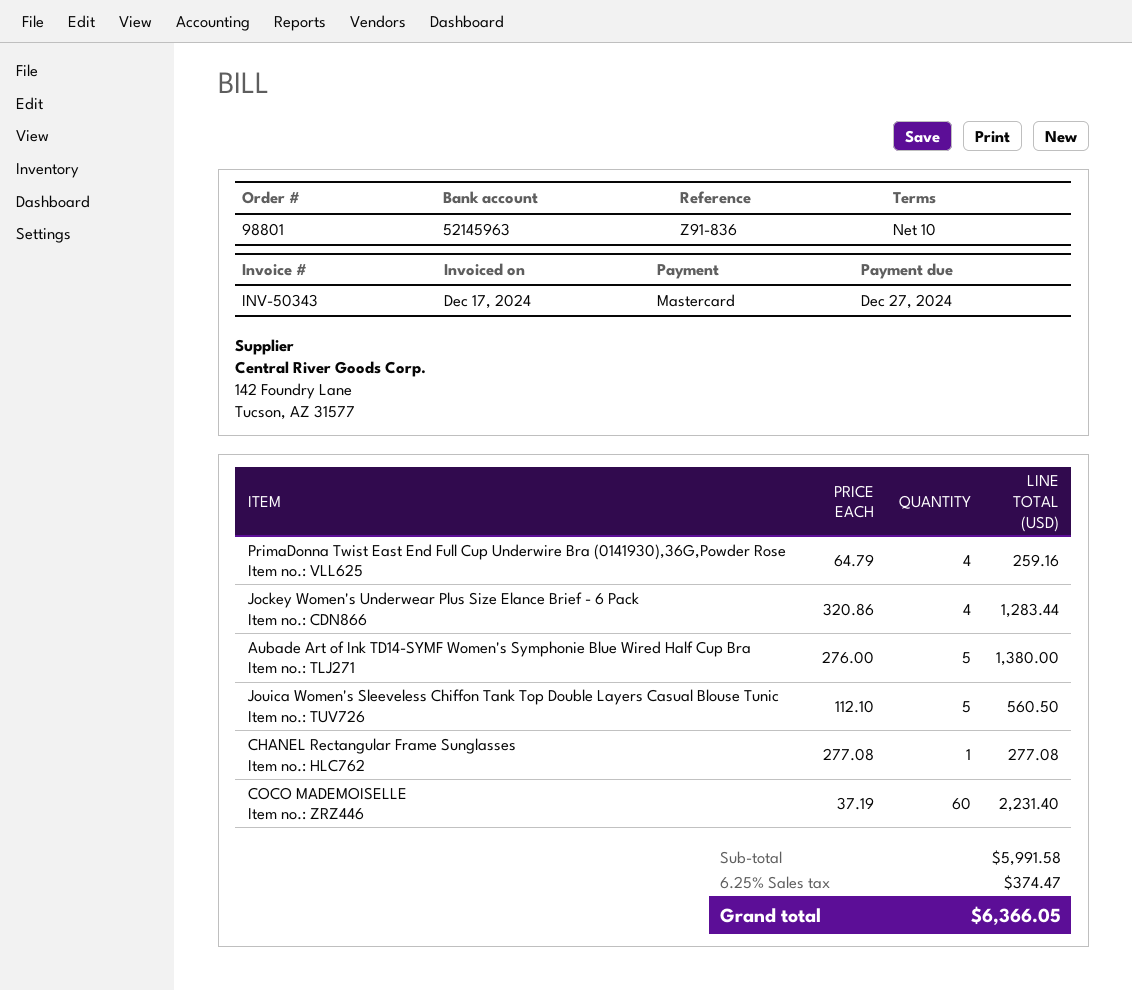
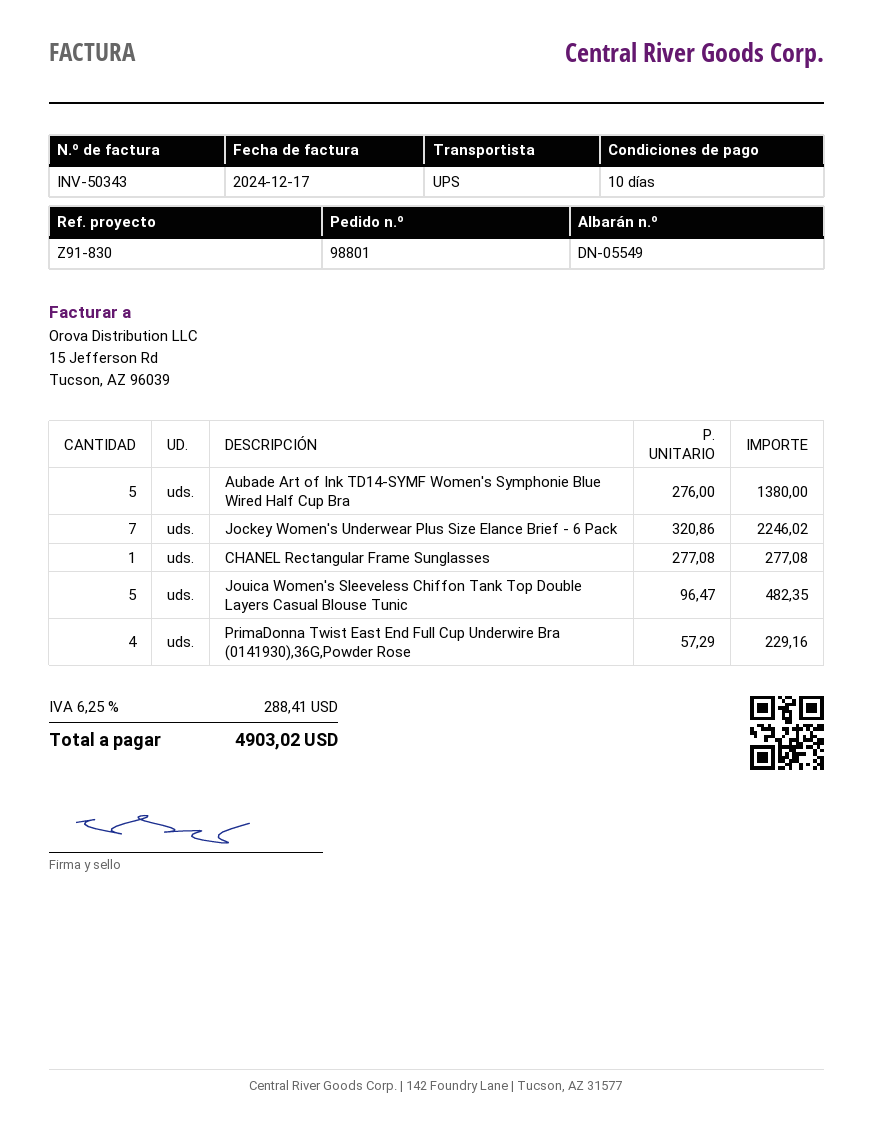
reference: Z91-836 -> Z91-830
PrimaDonna Twist East End Full Cup Underwire Bra (0141930),36G,Powder Rose: 4 x 64.79 = 259.16 -> 4 x 57.29 = 229.16
Jockey Women's Underwear Plus Size Elance Brief - 6 Pack: 4 x 320.86 = 1283.44 -> 7 x 320.86 = 2246.02
Jouica Women's Sleeveless Chiffon Tank Top Double Layers Casual Blouse Tunic: 5 x 112.10 = 560.50 -> 5 x 96.47 = 482.35
COCO MADEMOISELLE: 60 x 37.19 = 2231.40 -> none
tax: 6.25% = 374.47 -> 6.25% = 288.41
total: 6366.05 -> 4903.02

